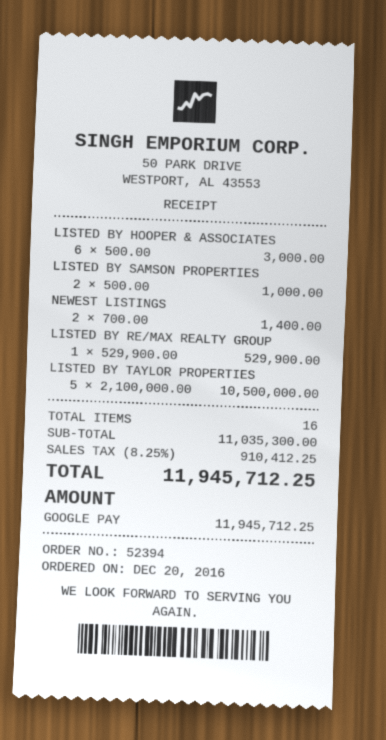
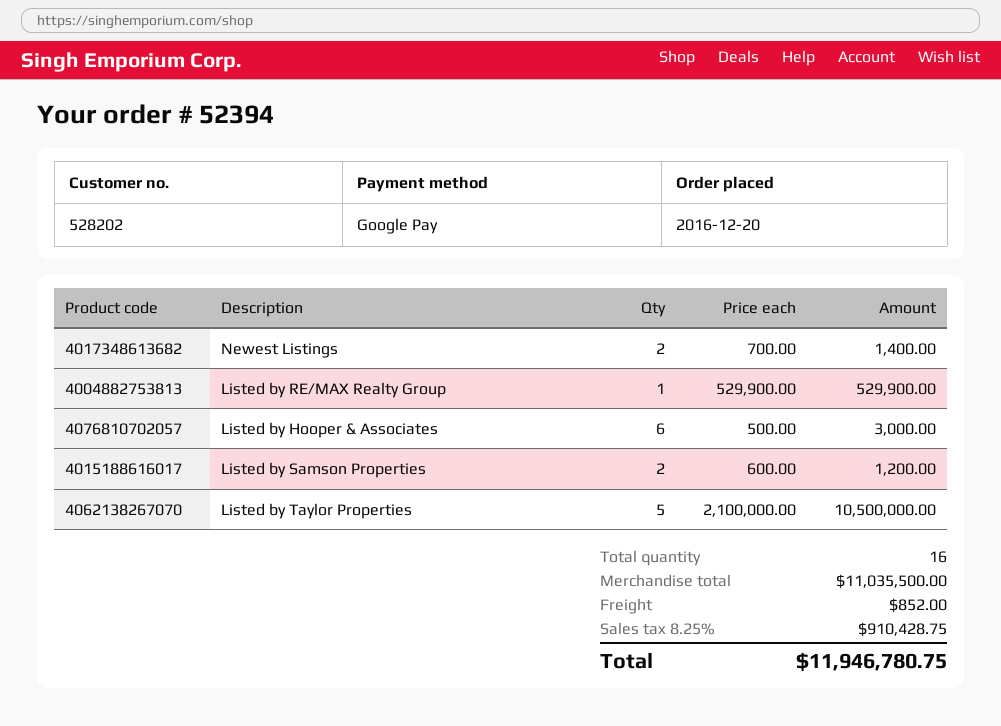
LISTED BY SAMSON PROPERTIES: 2 x 500.00 = 1000.00 -> 2 x 600.00 = 1200.00
subtotal: 11035300.00 -> 11035500.00
shipping: none -> 852.00
tax: 8.25% = 910412.25 -> 8.25% = 910428.75
total: 11945712.25 -> 11946780.75

